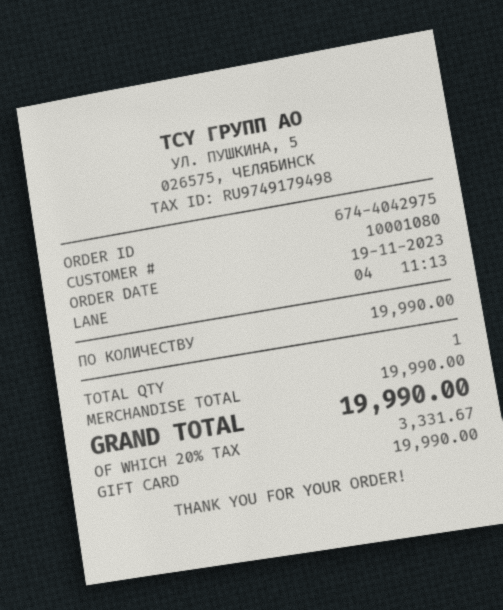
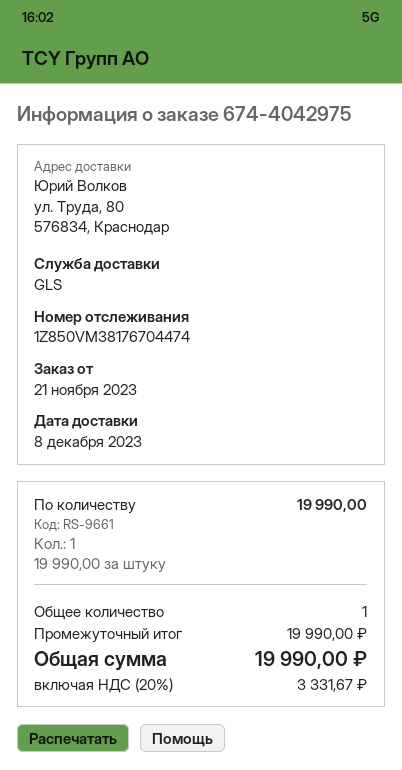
order date: 2023-11-19 -> 2023-11-21

